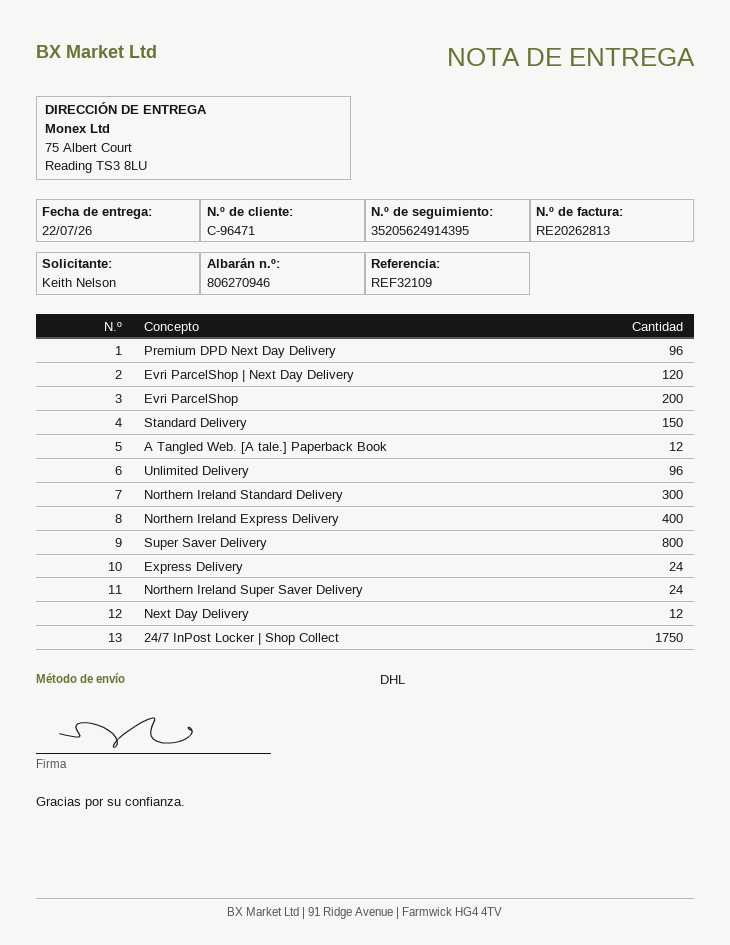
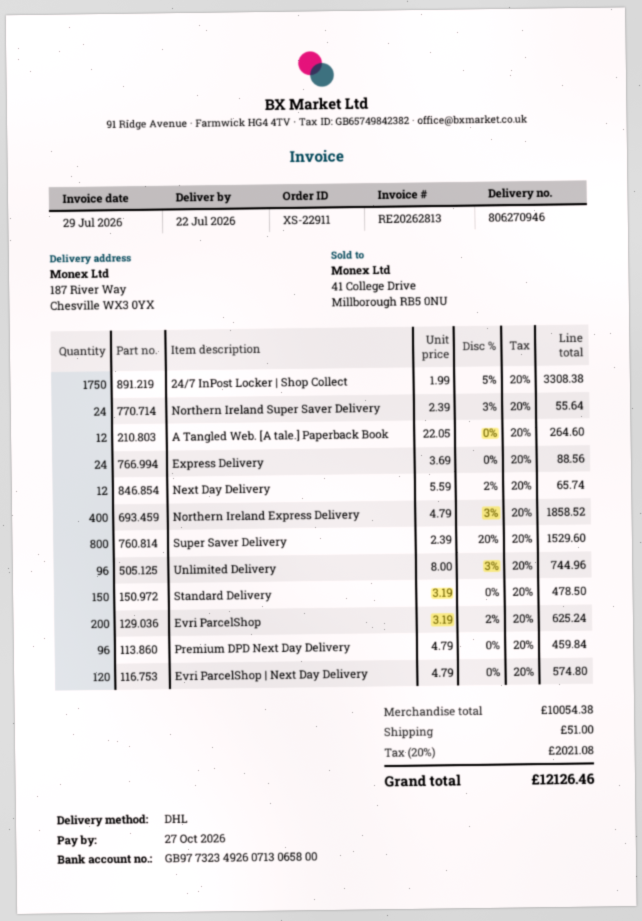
ship to: 75 Albert Court, Reading TS3 8LU -> 187 River Way, Chesville WX3 0YX
Northern Ireland Standard Delivery: 300 -> none

